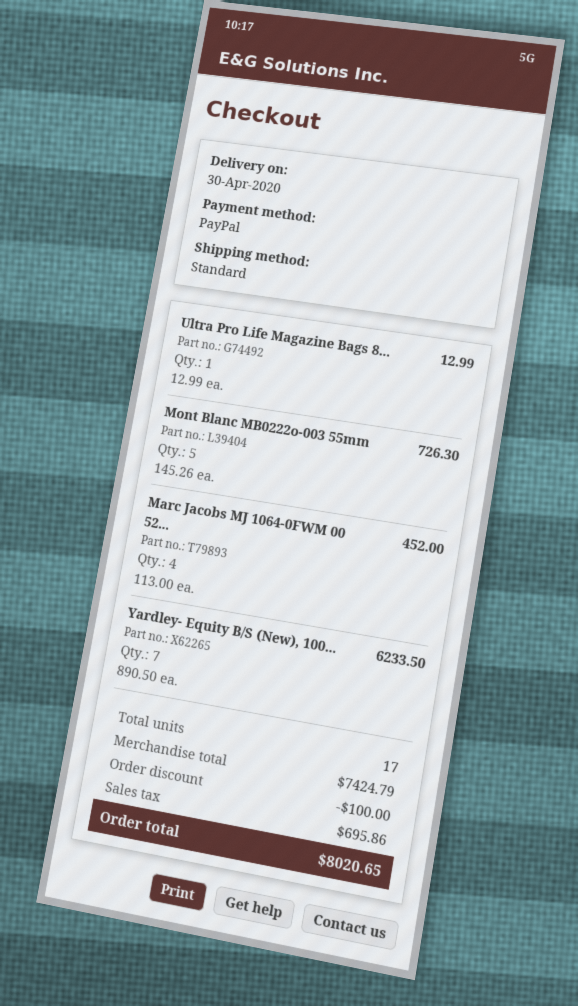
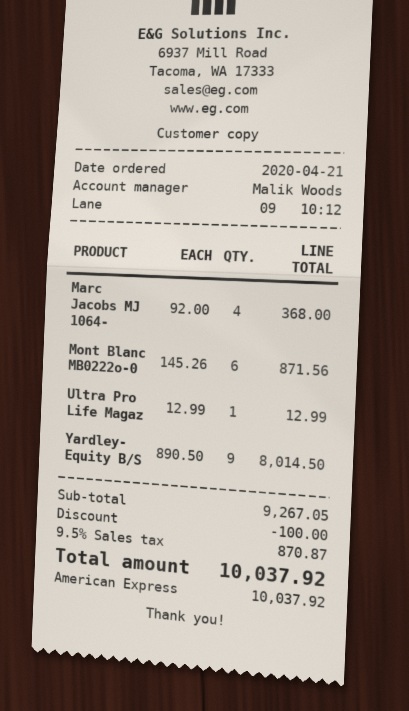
payment method: PayPal -> American Express
Mont Blanc MB0222o-003 55mm: 5 x 145.26 = 726.30 -> 6 x 145.26 = 871.56
Marc Jacobs MJ 1064-0FWM 00 52...: 4 x 113.00 = 452.00 -> 4 x 92.00 = 368.00
Yardley- Equity B/S (New), 100...: 7 x 890.50 = 6233.50 -> 9 x 890.50 = 8014.50
subtotal: 7424.79 -> 9267.05
tax: 695.86 -> 870.87
total: 8020.65 -> 10037.92

